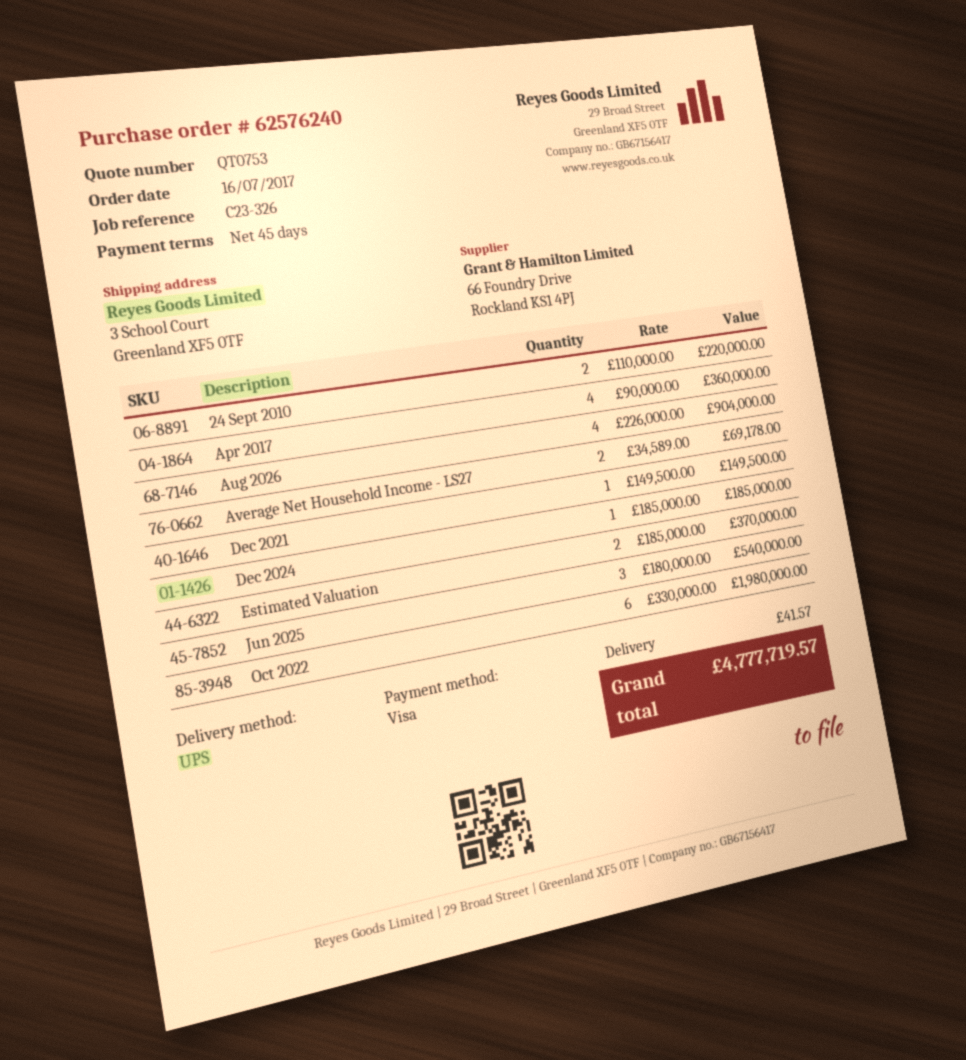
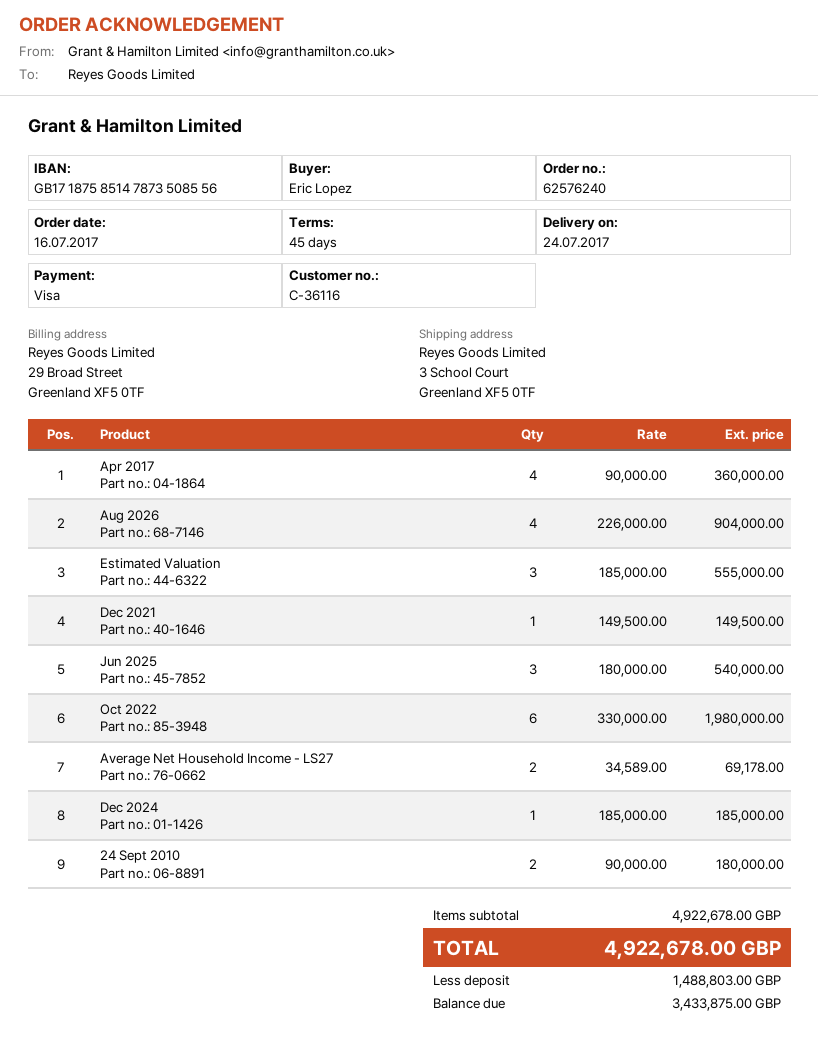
24 Sept 2010: 2 x 110000.00 = 220000.00 -> 2 x 90000.00 = 180000.00
Estimated Valuation: 2 x 185000.00 = 370000.00 -> 3 x 185000.00 = 555000.00
shipping: 41.57 -> none
total: 4777719.57 -> 4922678.00

